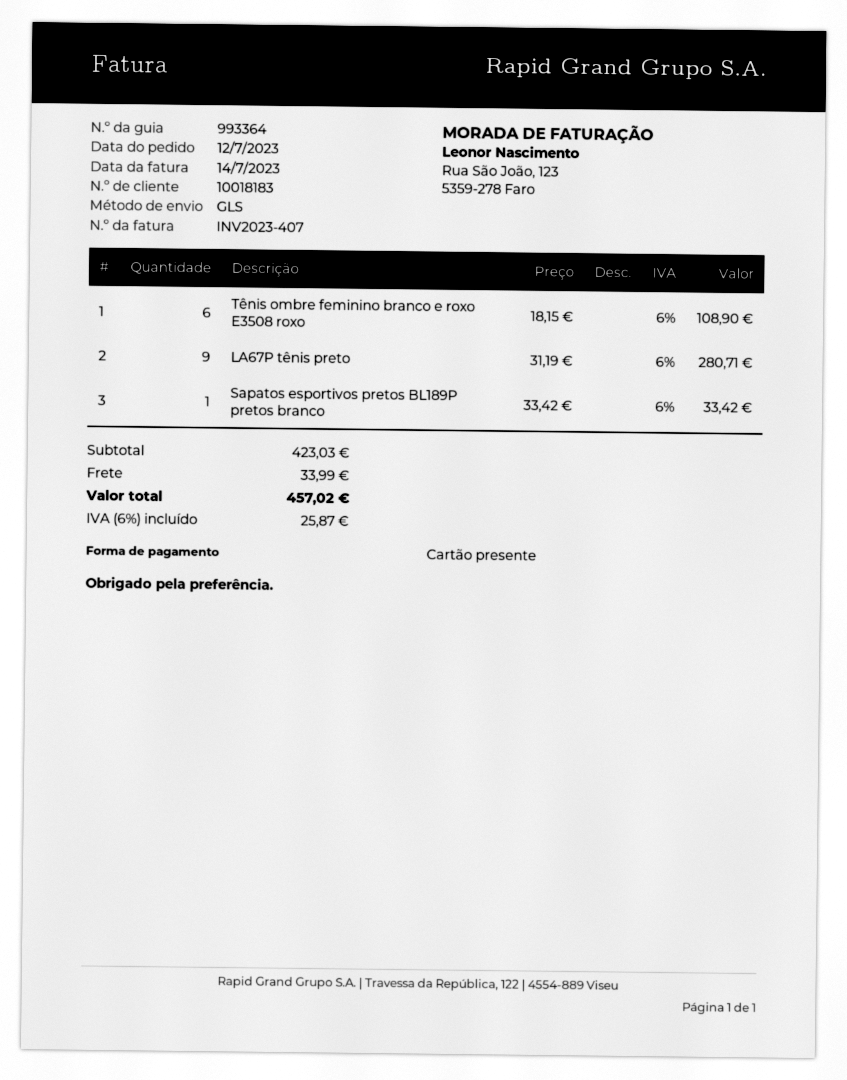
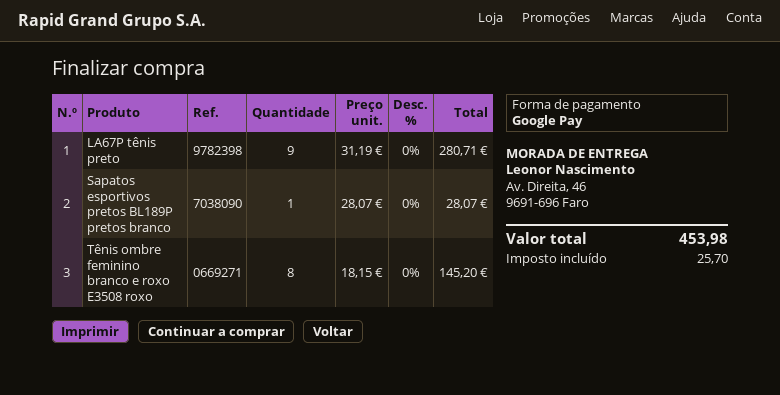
payment method: gift card -> Google Pay
Tênis ombre feminino branco e roxo E3508 roxo: 6 x 18.15 = 108.90 -> 8 x 18.15 = 145.20
Sapatos esportivos pretos BL189P pretos branco: 1 x 33.42 = 33.42 -> 1 x 28.07 = 28.07
shipping: 33.99 -> none
tax: 25.87 -> 25.70
total: 457.02 -> 453.98

